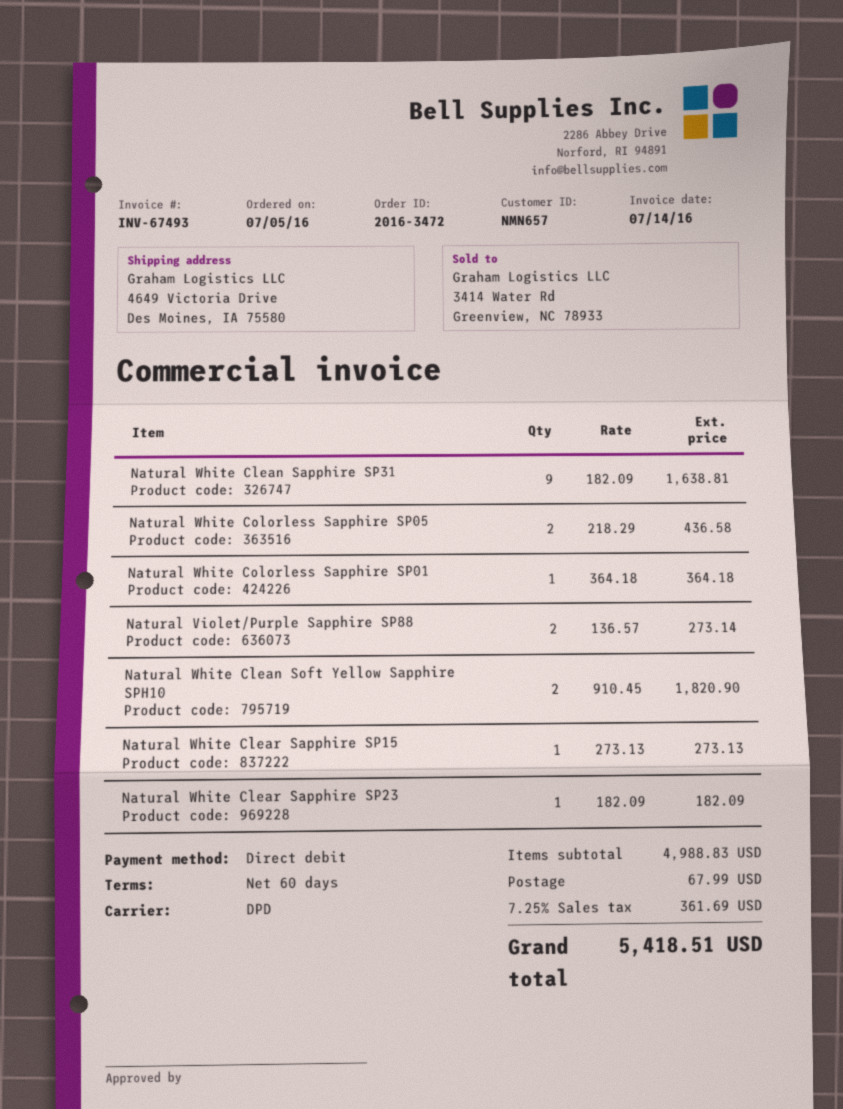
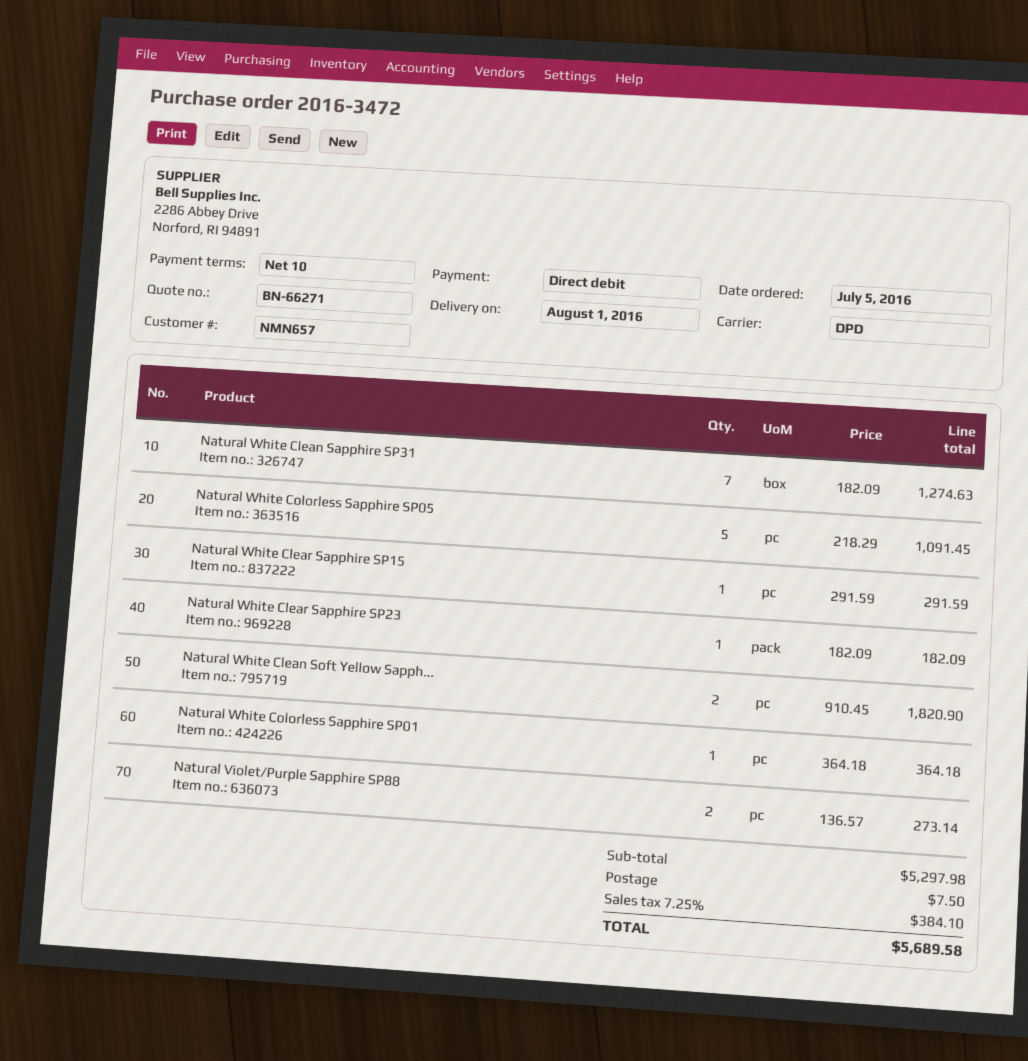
payment terms: 60 days -> 10 days
Natural White Clean Sapphire SP31: 9 x 182.09 = 1638.81 -> 7 x 182.09 = 1274.63
Natural White Colorless Sapphire SP05: 2 x 218.29 = 436.58 -> 5 x 218.29 = 1091.45
Natural White Clear Sapphire SP15: 1 x 273.13 = 273.13 -> 1 x 291.59 = 291.59
subtotal: 4988.83 -> 5297.98
shipping: 67.99 -> 7.50
tax: 7.25% = 361.69 -> 7.25% = 384.10
total: 5418.51 -> 5689.58

